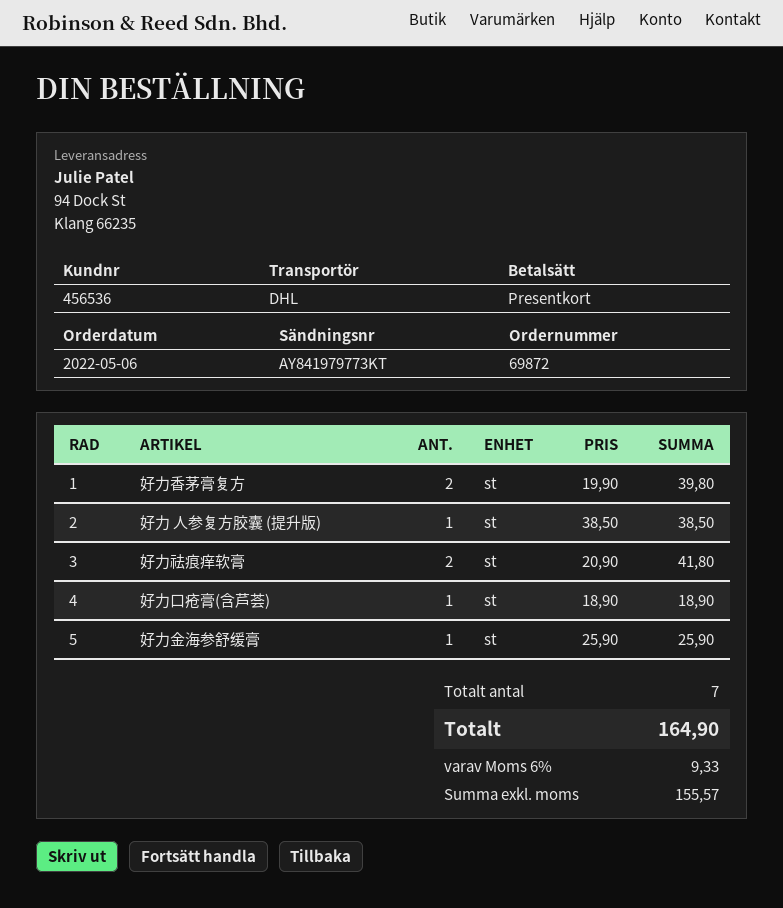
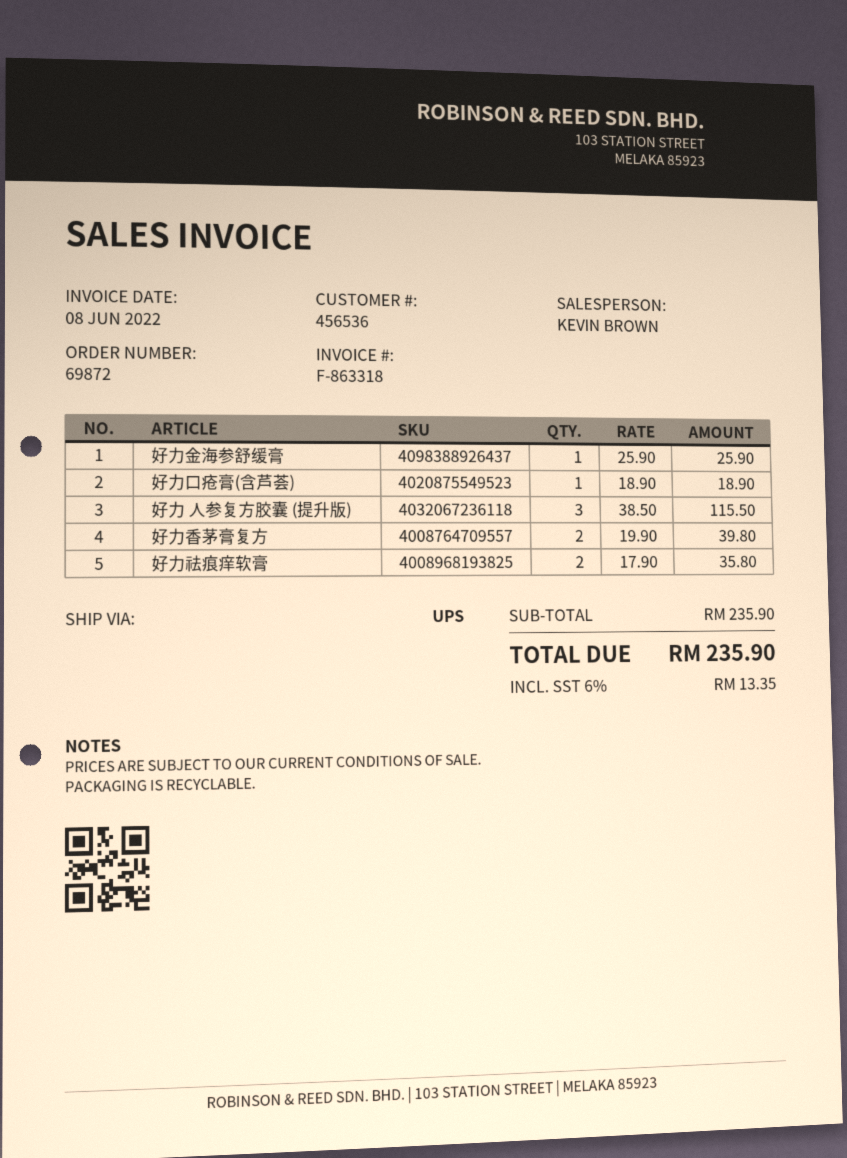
shipping method: DHL -> UPS
好力 人参复方胶囊 (提升版): 1 x 38.50 = 38.50 -> 3 x 38.50 = 115.50
好力祛痕痒软膏: 2 x 20.90 = 41.80 -> 2 x 17.90 = 35.80
tax: 6% = 9.33 -> 6% = 13.35
total: 164.90 -> 235.90

